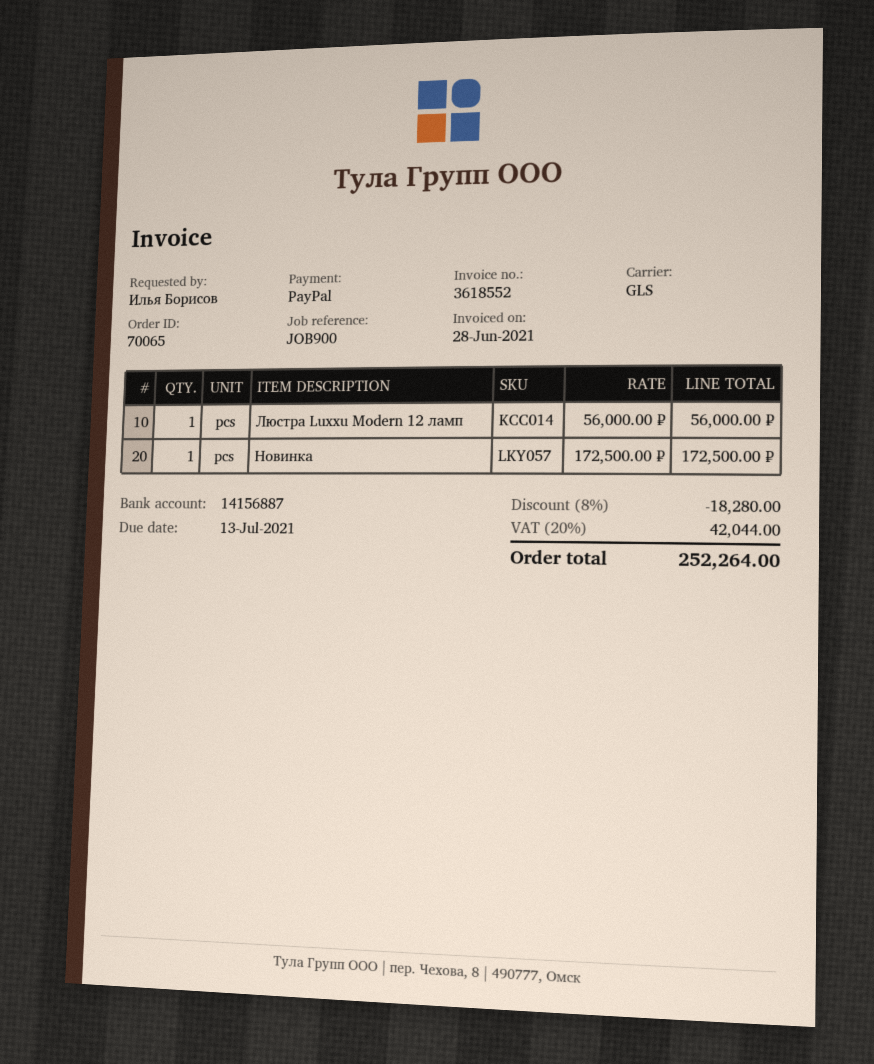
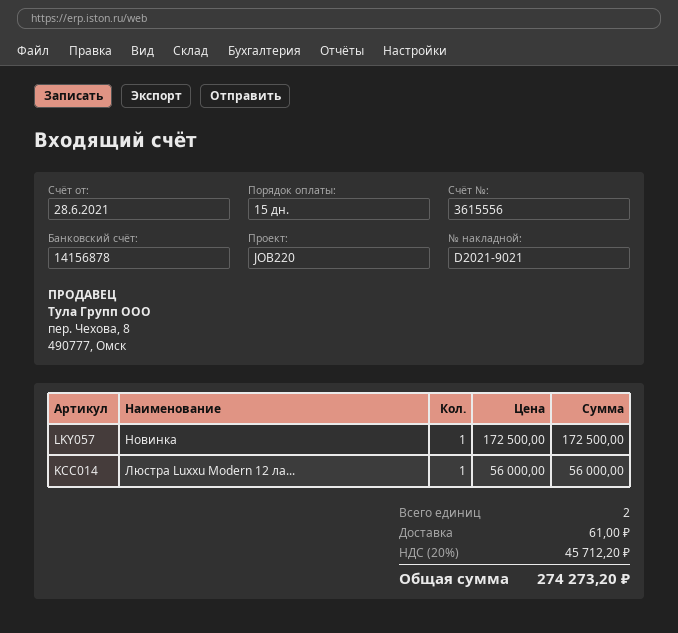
invoice number: 3618552 -> 3615556
reference: JOB900 -> JOB220
bank account: 14156887 -> 14156878
discount: 8% = 18280.00 -> none
shipping: none -> 61.00
tax: 20% = 42044.00 -> 20% = 45712.20
total: 252264.00 -> 274273.20

